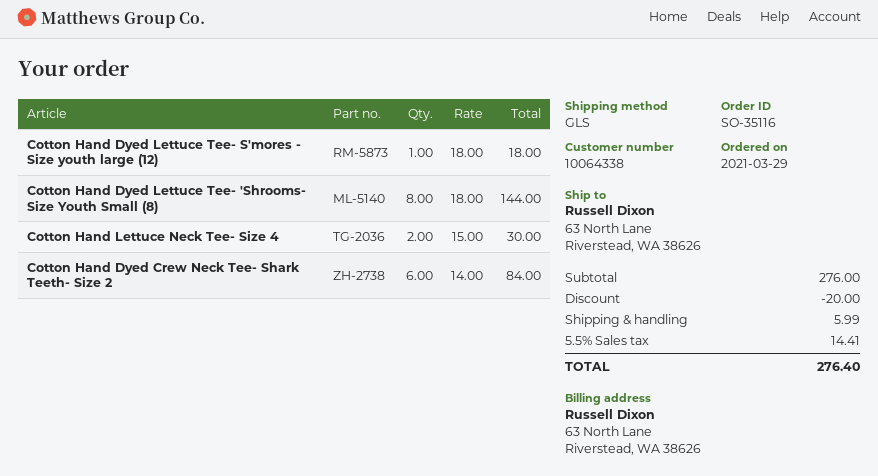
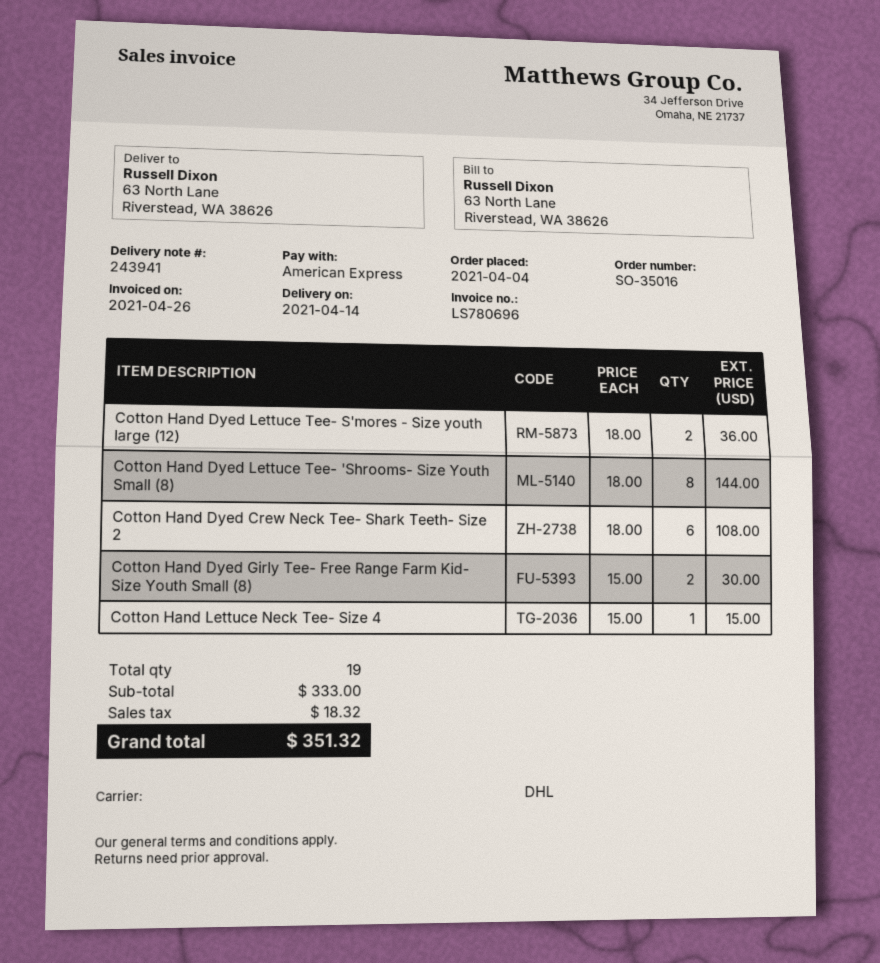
order number: SO-35116 -> SO-35016
order date: 2021-03-29 -> 2021-04-04
shipping method: GLS -> DHL
Cotton Hand Dyed Lettuce Tee- S'mores - Size youth large (12): 1 x 18.00 = 18.00 -> 2 x 18.00 = 36.00
Cotton Hand Lettuce Neck Tee- Size 4: 2 x 15.00 = 30.00 -> 1 x 15.00 = 15.00
Cotton Hand Dyed Crew Neck Tee- Shark Teeth- Size 2: 6 x 14.00 = 84.00 -> 6 x 18.00 = 108.00
Cotton Hand Dyed Girly Tee- Free Range Farm Kid- Size Youth Small (8): none -> 2 x 15.00 = 30.00
subtotal: 276.00 -> 333.00
discount: 20.00 -> none
shipping: 5.99 -> none
tax: 14.41 -> 18.32
total: 276.40 -> 351.32

